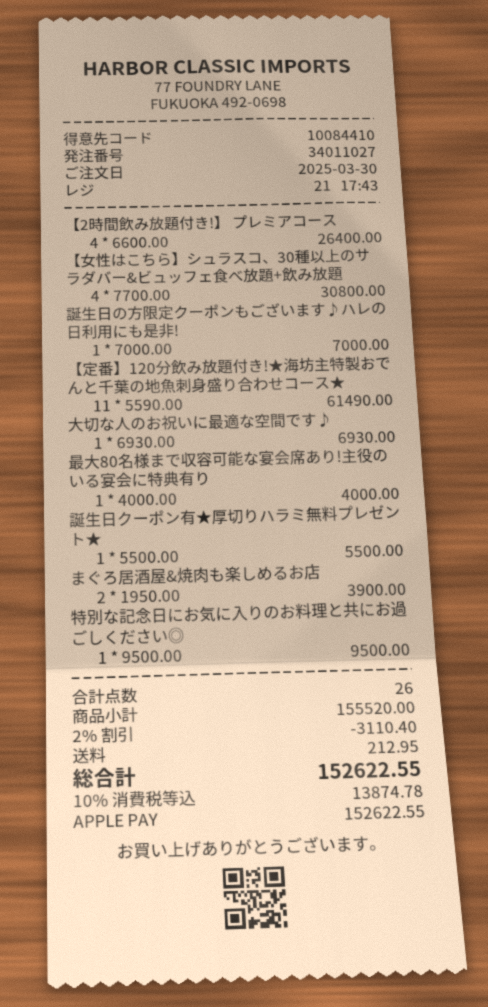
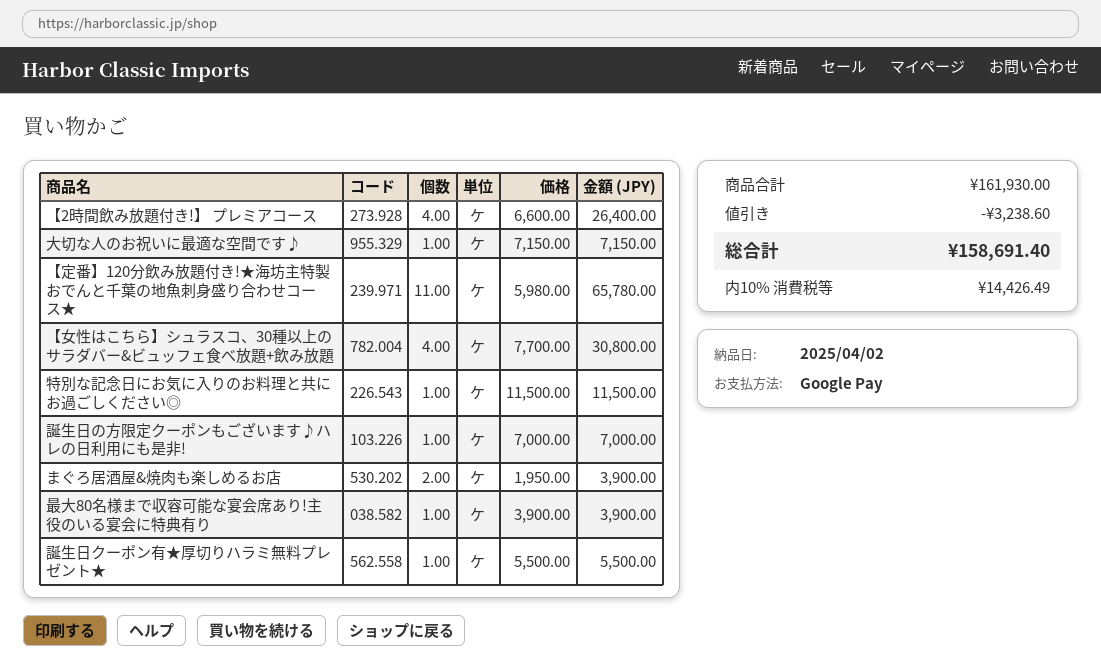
payment method: Apple Pay -> Google Pay
【定番】120分飲み放題付き!★海坊主特製おでんと千葉の地魚刺身盛り合わせコース★: 11 x 5590.00 = 61490.00 -> 11 x 5980.00 = 65780.00
大切な人のお祝いに最適な空間です♪: 1 x 6930.00 = 6930.00 -> 1 x 7150.00 = 7150.00
最大80名様まで収容可能な宴会席あり!主役のいる宴会に特典有り: 1 x 4000.00 = 4000.00 -> 1 x 3900.00 = 3900.00
特別な記念日にお気に入りのお料理と共にお過ごしください◎: 1 x 9500.00 = 9500.00 -> 1 x 11500.00 = 11500.00
subtotal: 155520.00 -> 161930.00
discount: 3110.40 -> 3238.60
shipping: 212.95 -> none
tax: 10% = 13874.78 -> 10% = 14426.49
total: 152622.55 -> 158691.40

